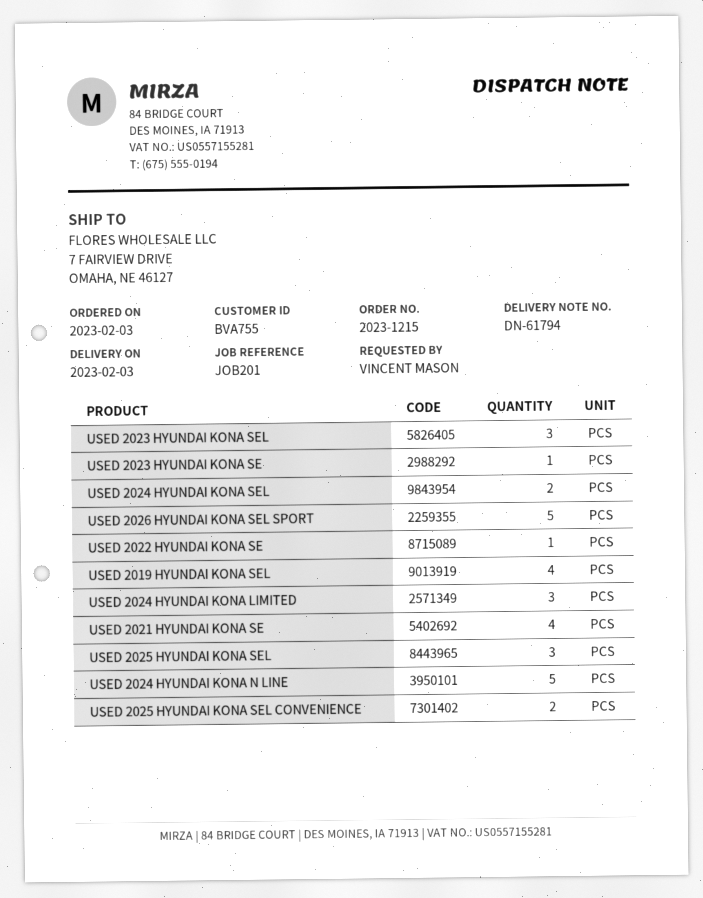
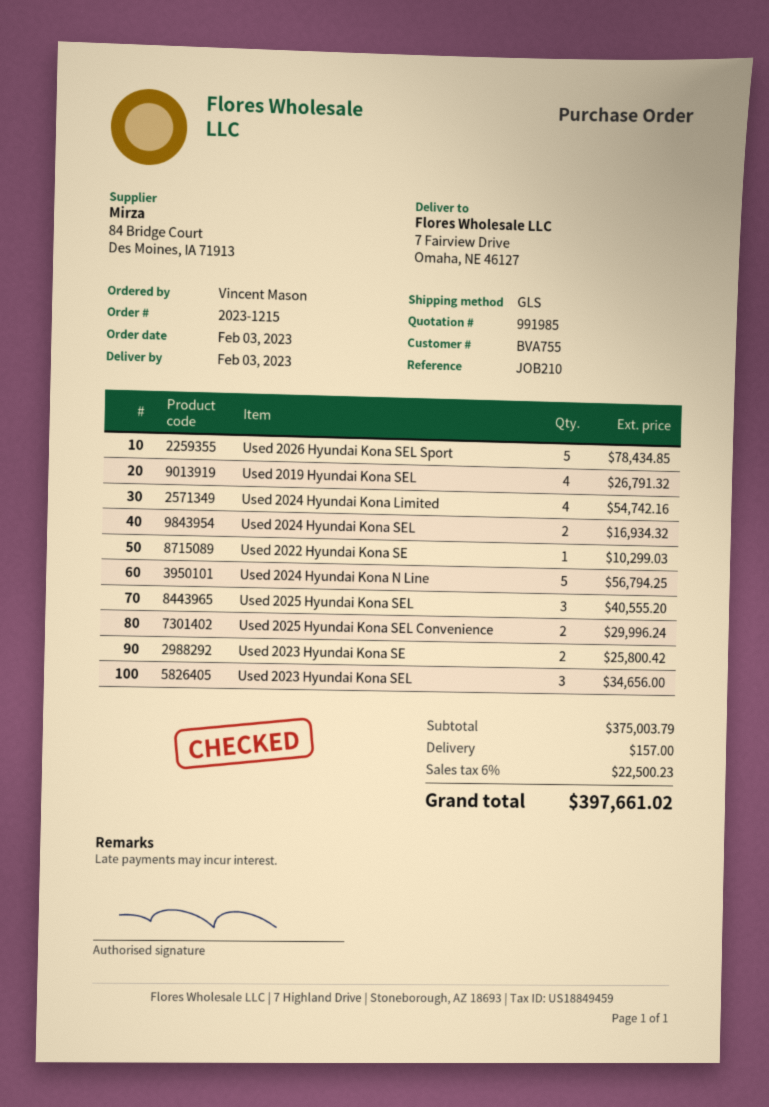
reference: JOB201 -> JOB210
USED 2023 HYUNDAI KONA SE: 1 -> 2
USED 2024 HYUNDAI KONA LIMITED: 3 -> 4
USED 2021 HYUNDAI KONA SE: 4 -> none

